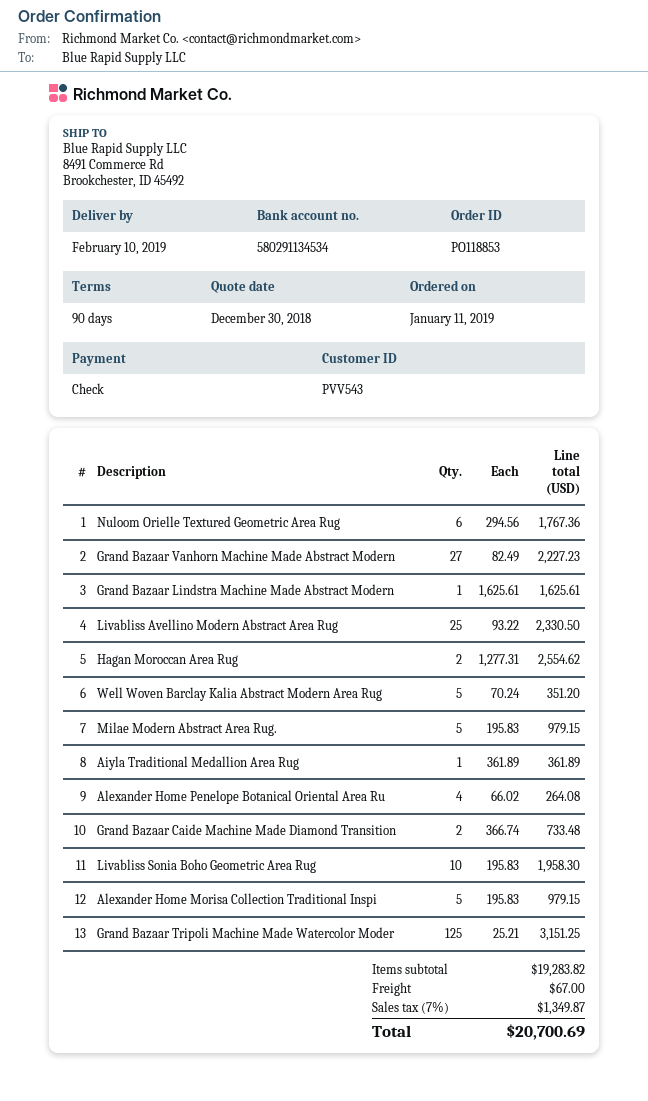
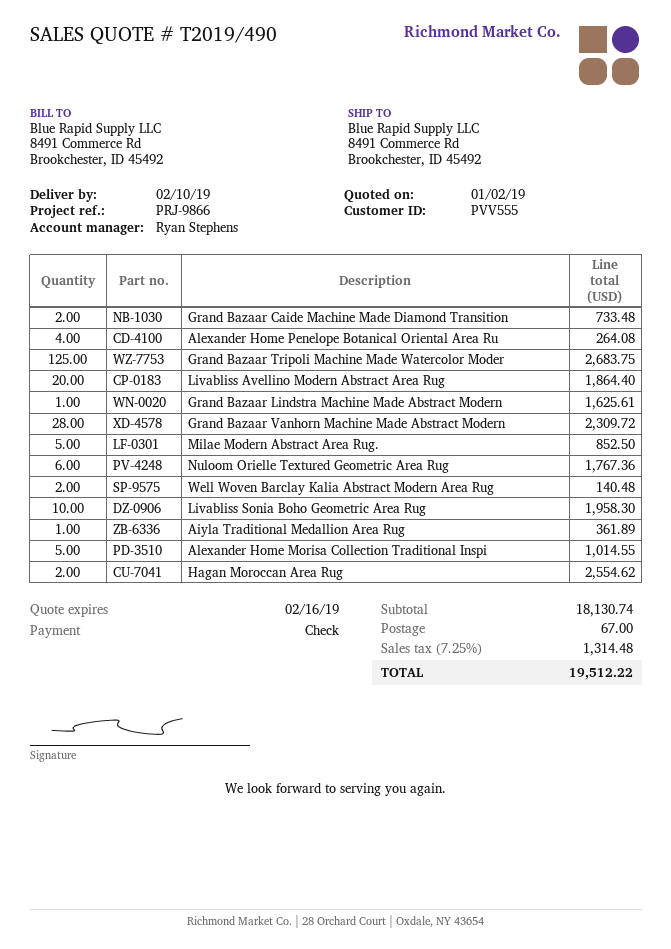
quote date: 2018-12-30 -> 2019-01-02
customer number: PVV543 -> PVV555
Grand Bazaar Vanhorn Machine Made Abstract Modern: 27 for 2227.23 -> 28 for 2309.72
Livabliss Avellino Modern Abstract Area Rug: 25 for 2330.50 -> 20 for 1864.40
Well Woven Barclay Kalia Abstract Modern Area Rug: 5 for 351.20 -> 2 for 140.48
Milae Modern Abstract Area Rug.: 5 for 979.15 -> 5 for 852.50
Alexander Home Morisa Collection Traditional Inspi: 5 for 979.15 -> 5 for 1014.55
Grand Bazaar Tripoli Machine Made Watercolor Moder: 125 for 3151.25 -> 125 for 2683.75
subtotal: 19283.82 -> 18130.74
tax: 7% = 1349.87 -> 7.25% = 1314.48
total: 20700.69 -> 19512.22

